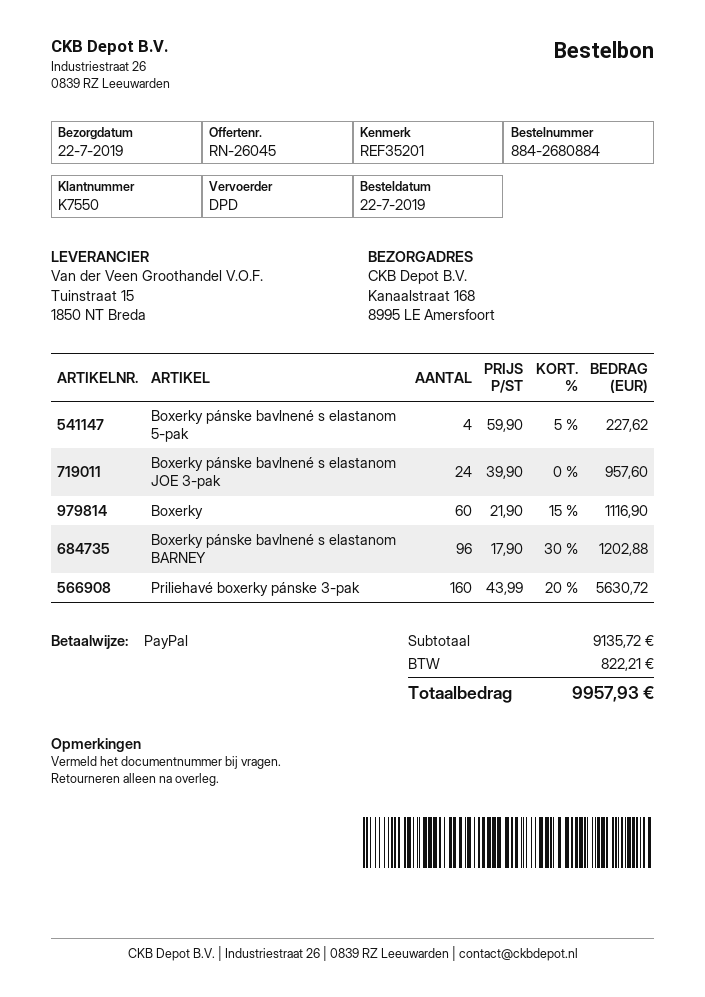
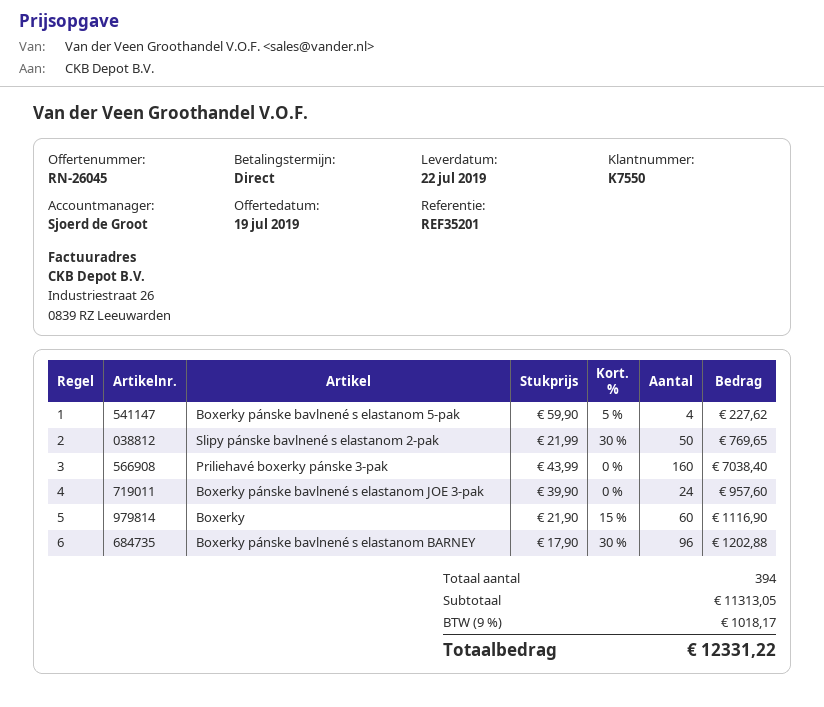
Priliehavé boxerky pánske 3-pak: 160 x 43.99 - 20% = 5630.72 -> 160 x 43.99 = 7038.40
Slipy pánske bavlnené s elastanom 2-pak: none -> 50 x 21.99 - 30% = 769.65
subtotal: 9135.72 -> 11313.05
tax: 822.21 -> 1018.17
total: 9957.93 -> 12331.22

